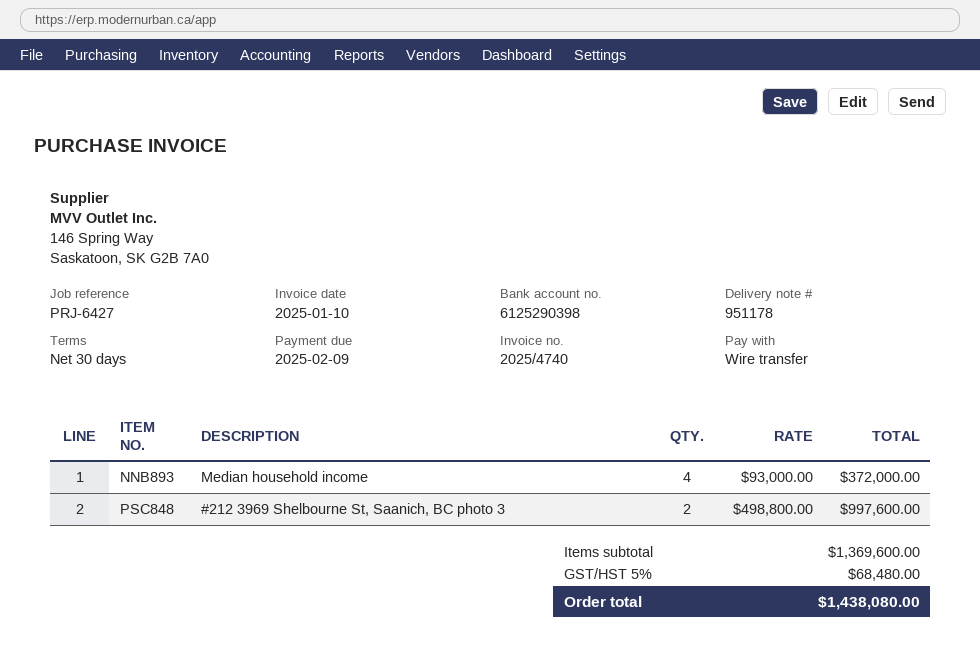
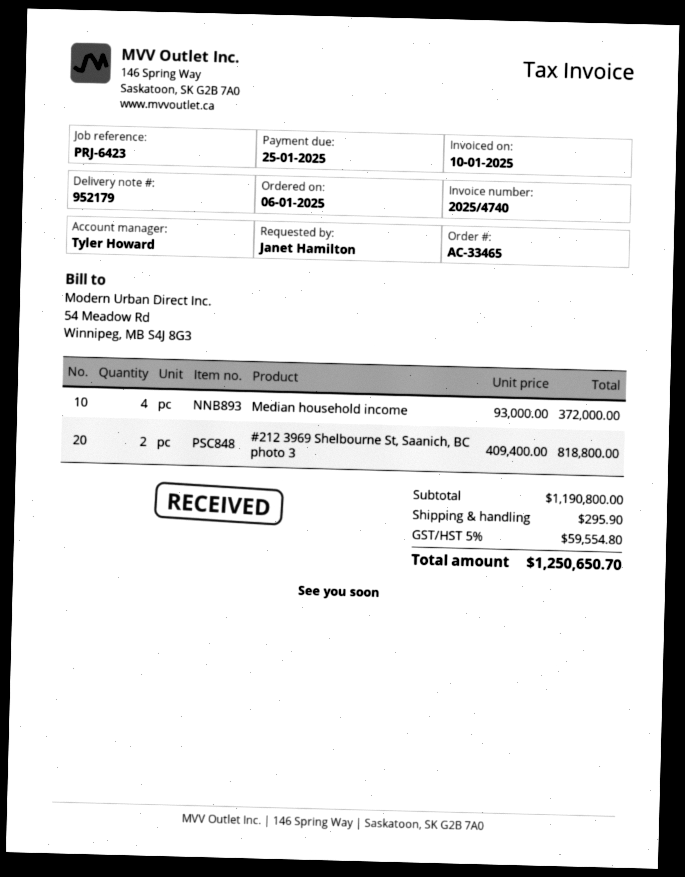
delivery note number: 951178 -> 952179
due date: 2025-02-09 -> 2025-01-25
reference: PRJ-6427 -> PRJ-6423
#212 3969 Shelbourne St, Saanich, BC photo 3: 2 x 498800.00 = 997600.00 -> 2 x 409400.00 = 818800.00
subtotal: 1369600.00 -> 1190800.00
shipping: none -> 295.90
tax: 5% = 68480.00 -> 5% = 59554.80
total: 1438080.00 -> 1250650.70

